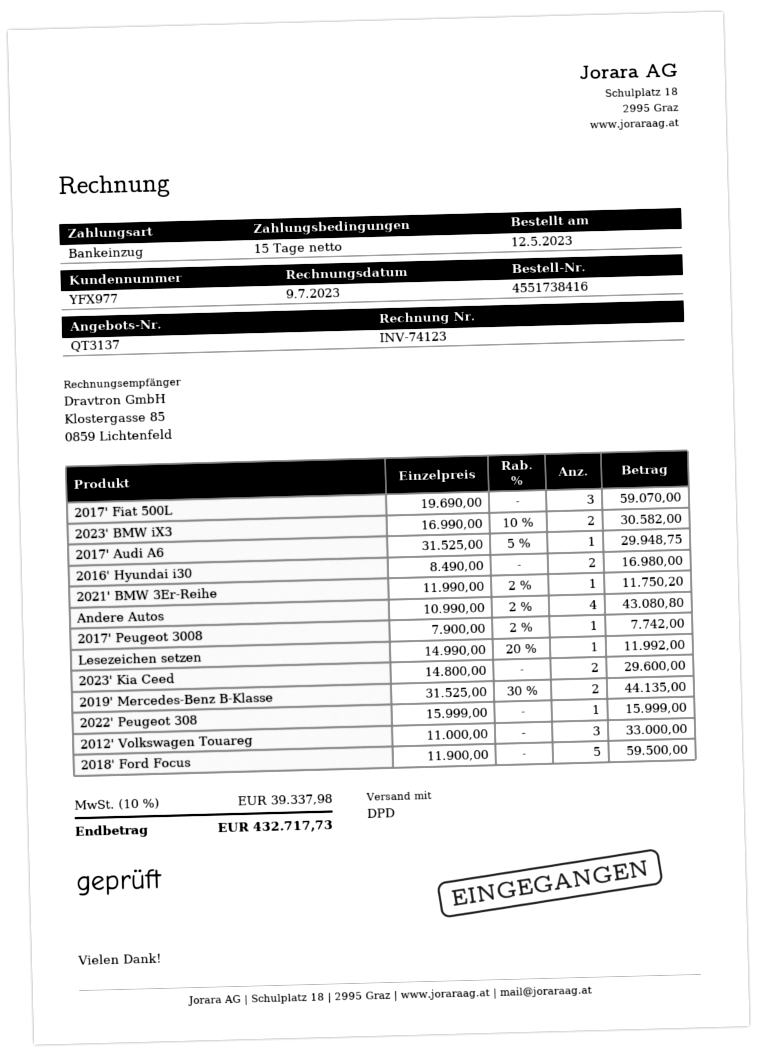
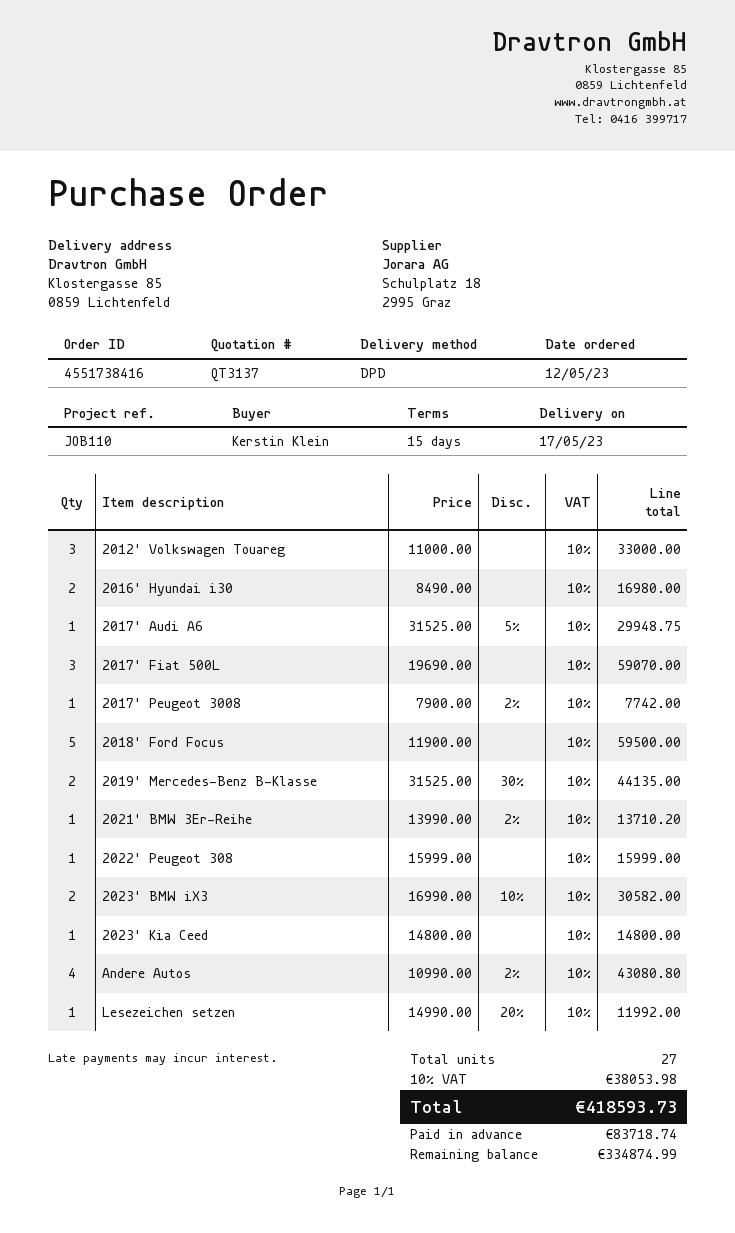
2021' BMW 3Er-Reihe: 1 x 11990.00 - 2% = 11750.20 -> 1 x 13990.00 - 2% = 13710.20
2023' Kia Ceed: 2 x 14800.00 = 29600.00 -> 1 x 14800.00 = 14800.00
tax: 10% = 39337.98 -> 10% = 38053.98
total: 432717.73 -> 418593.73

